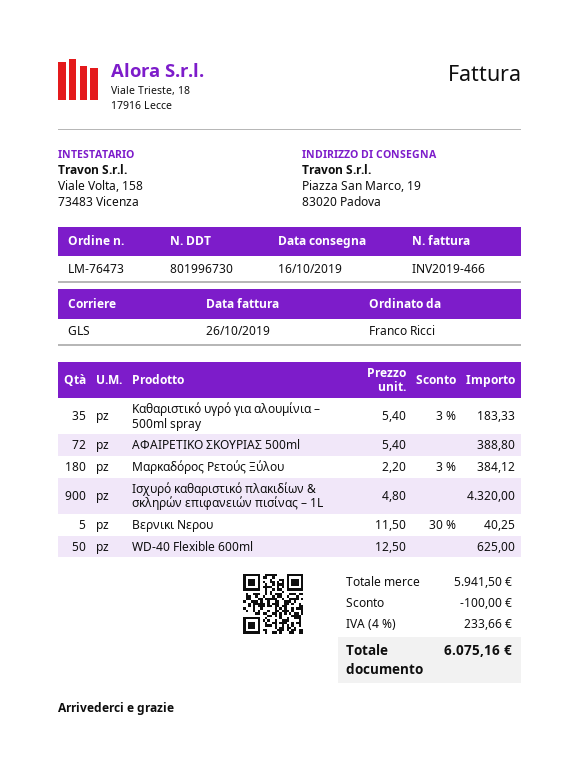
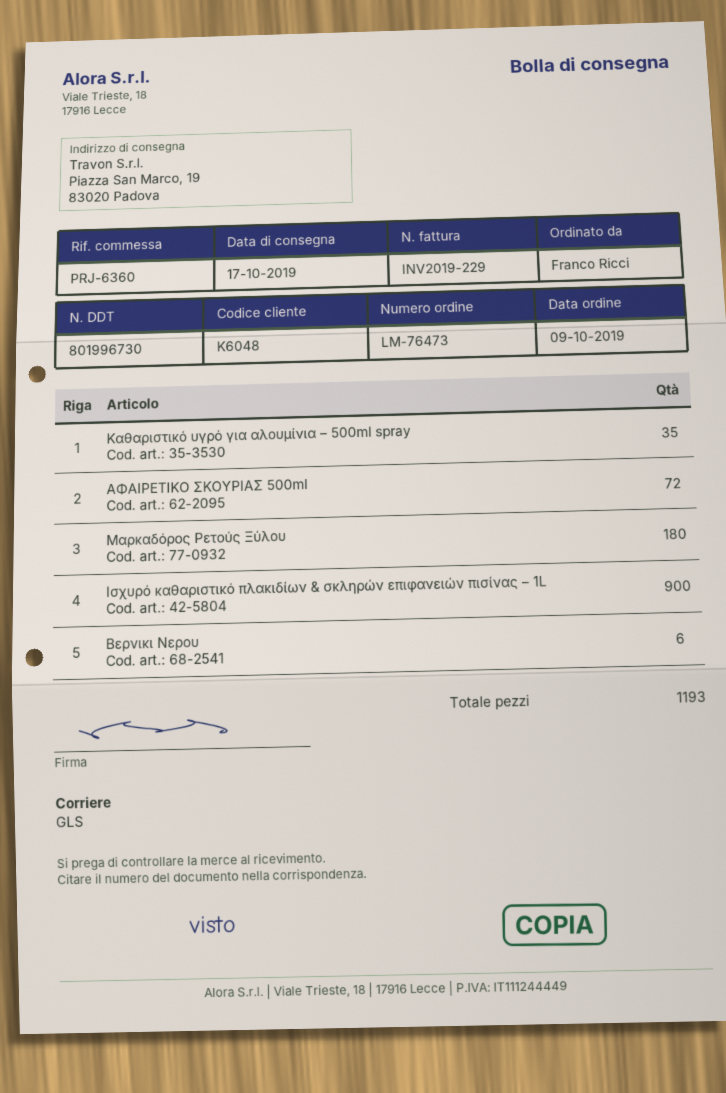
delivery date: 2019-10-16 -> 2019-10-17
invoice number: INV2019-466 -> INV2019-229
Βερνικι Νερου: 5 -> 6
WD-40 Flexible 600ml: 50 -> none

